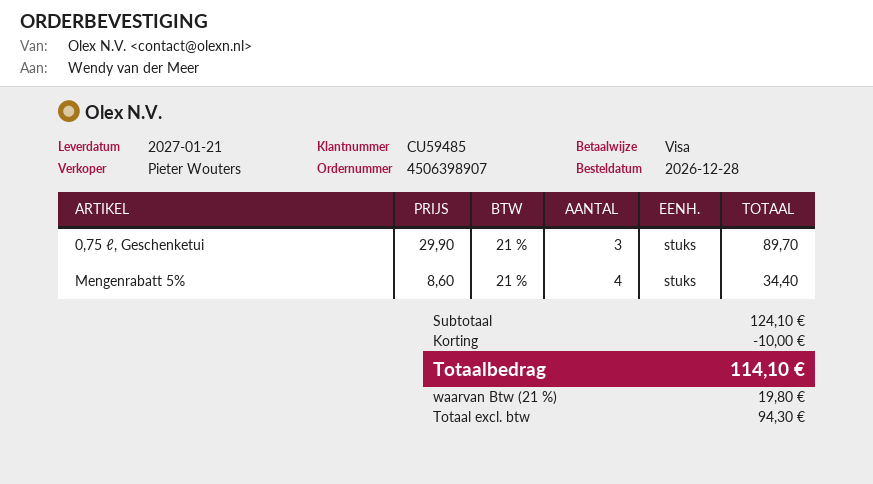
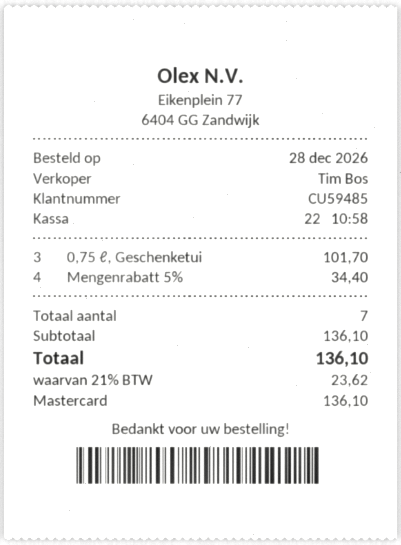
sales rep: Pieter Wouters -> Tim Bos
payment method: Visa -> Mastercard
0,75 ℓ, Geschenketui: 3 for 89.70 -> 3 for 101.70
subtotal: 124.10 -> 136.10
discount: 10.00 -> none
tax: 21% = 19.80 -> 21% = 23.62
total: 114.10 -> 136.10

